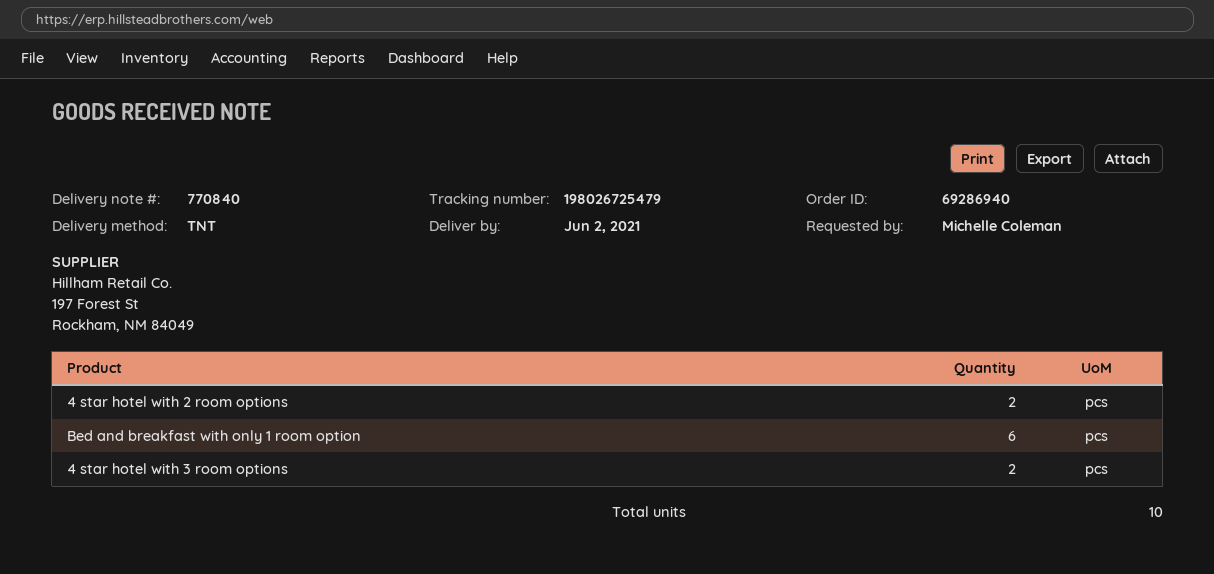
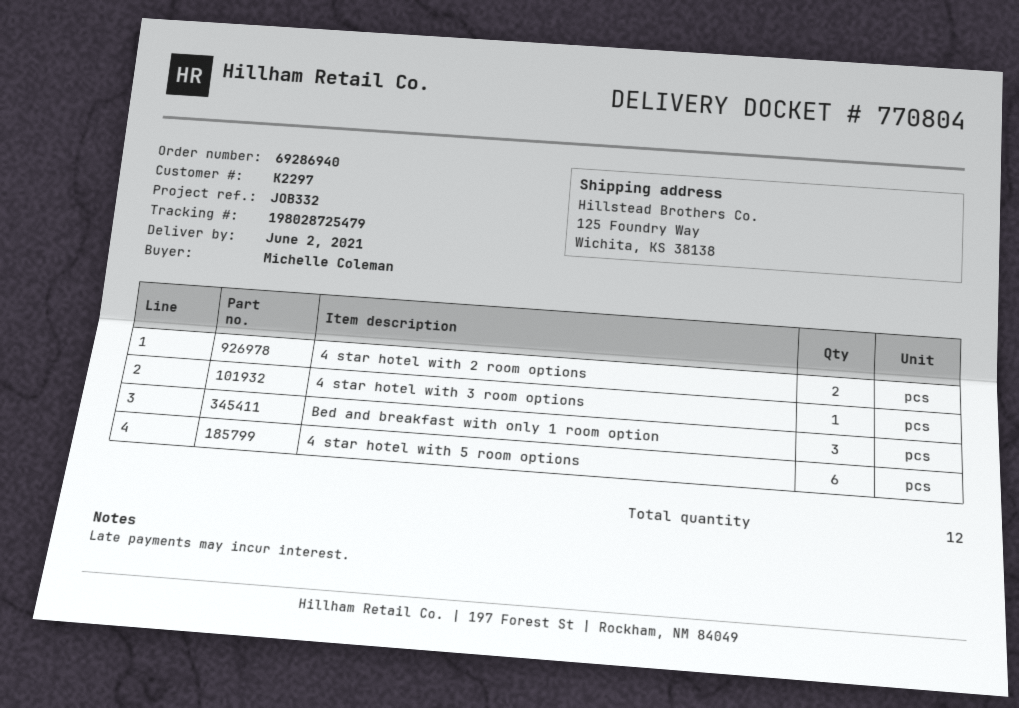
delivery note number: 770840 -> 770804
tracking number: 198026725479 -> 198028725479
Bed and breakfast with only 1 room option: 6 -> 3
4 star hotel with 3 room options: 2 -> 1
4 star hotel with 5 room options: none -> 6
total quantity: 10 -> 12

